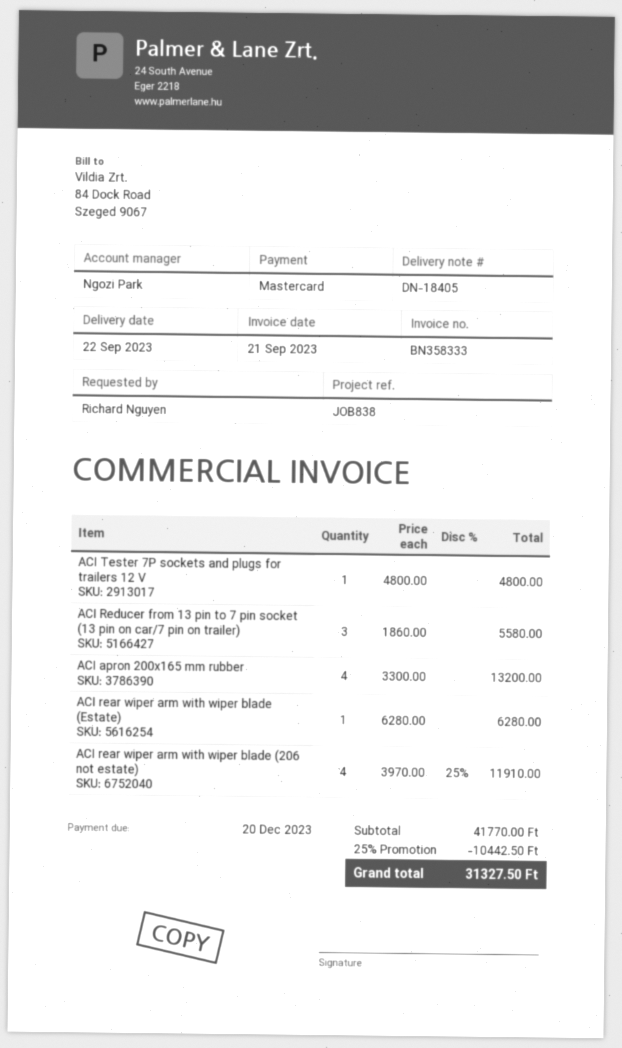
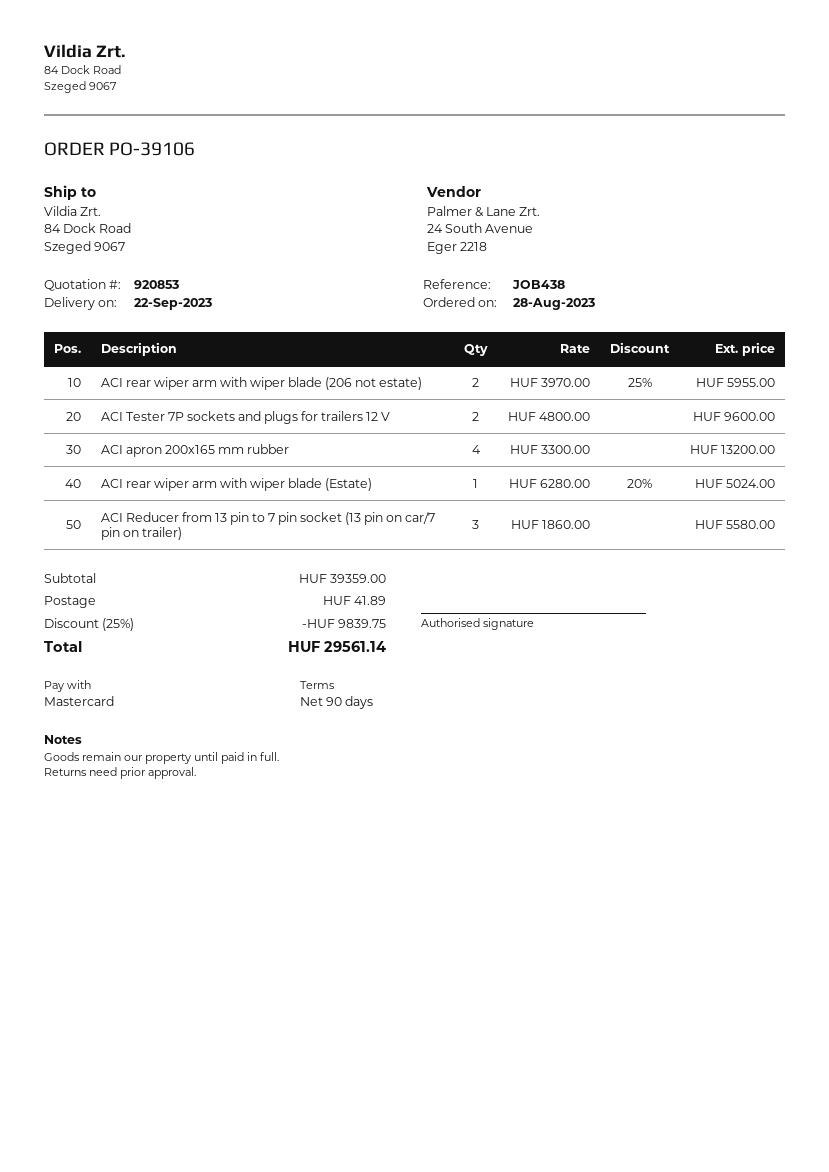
reference: JOB838 -> JOB438
ACI Tester 7P sockets and plugs for trailers 12 V: 1 x 4800.00 = 4800.00 -> 2 x 4800.00 = 9600.00
ACI rear wiper arm with wiper blade (Estate): 1 x 6280.00 = 6280.00 -> 1 x 6280.00 - 20% = 5024.00
ACI rear wiper arm with wiper blade (206 not estate): 4 x 3970.00 - 25% = 11910.00 -> 2 x 3970.00 - 25% = 5955.00
subtotal: 41770.00 -> 39359.00
discount: 25% = 10442.50 -> 25% = 9839.75
shipping: none -> 41.89
total: 31327.50 -> 29561.14

